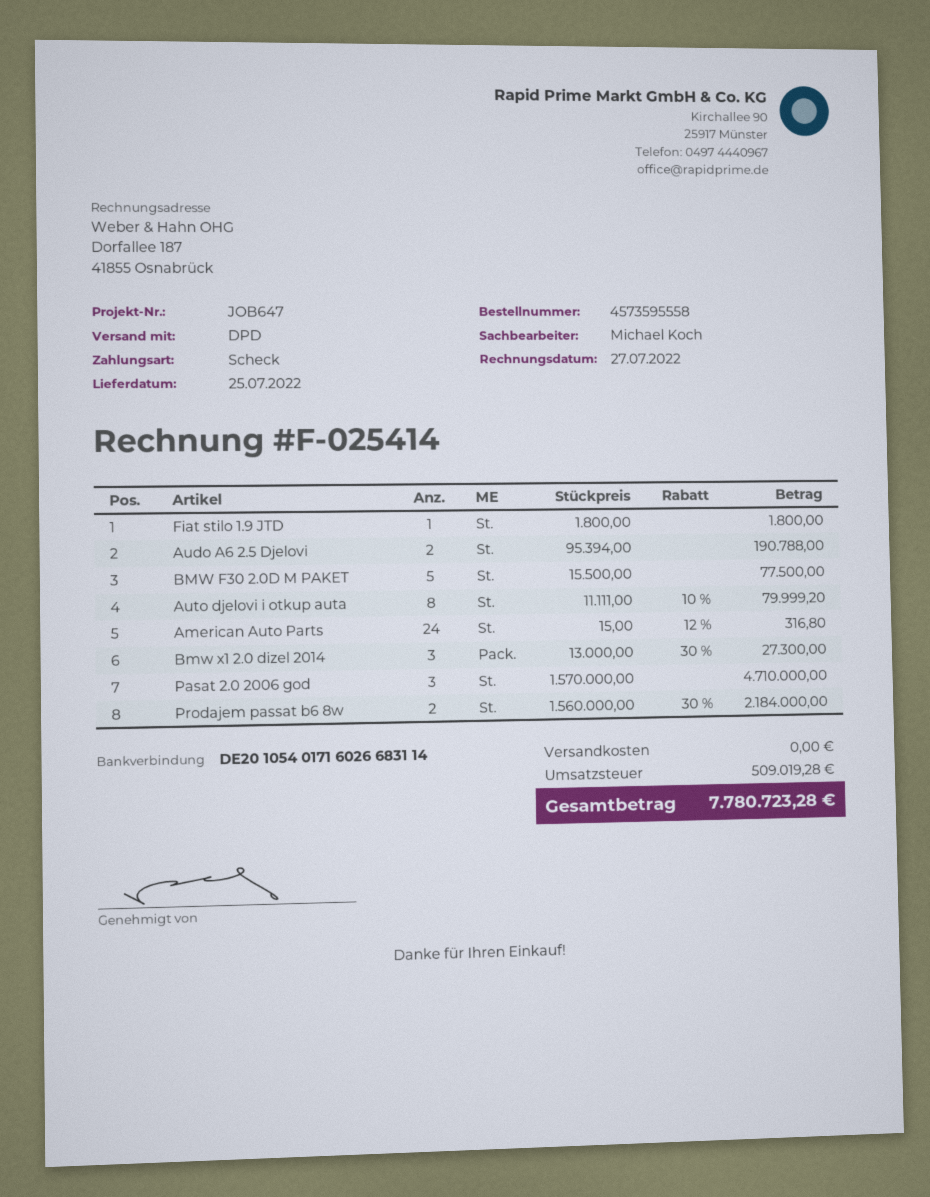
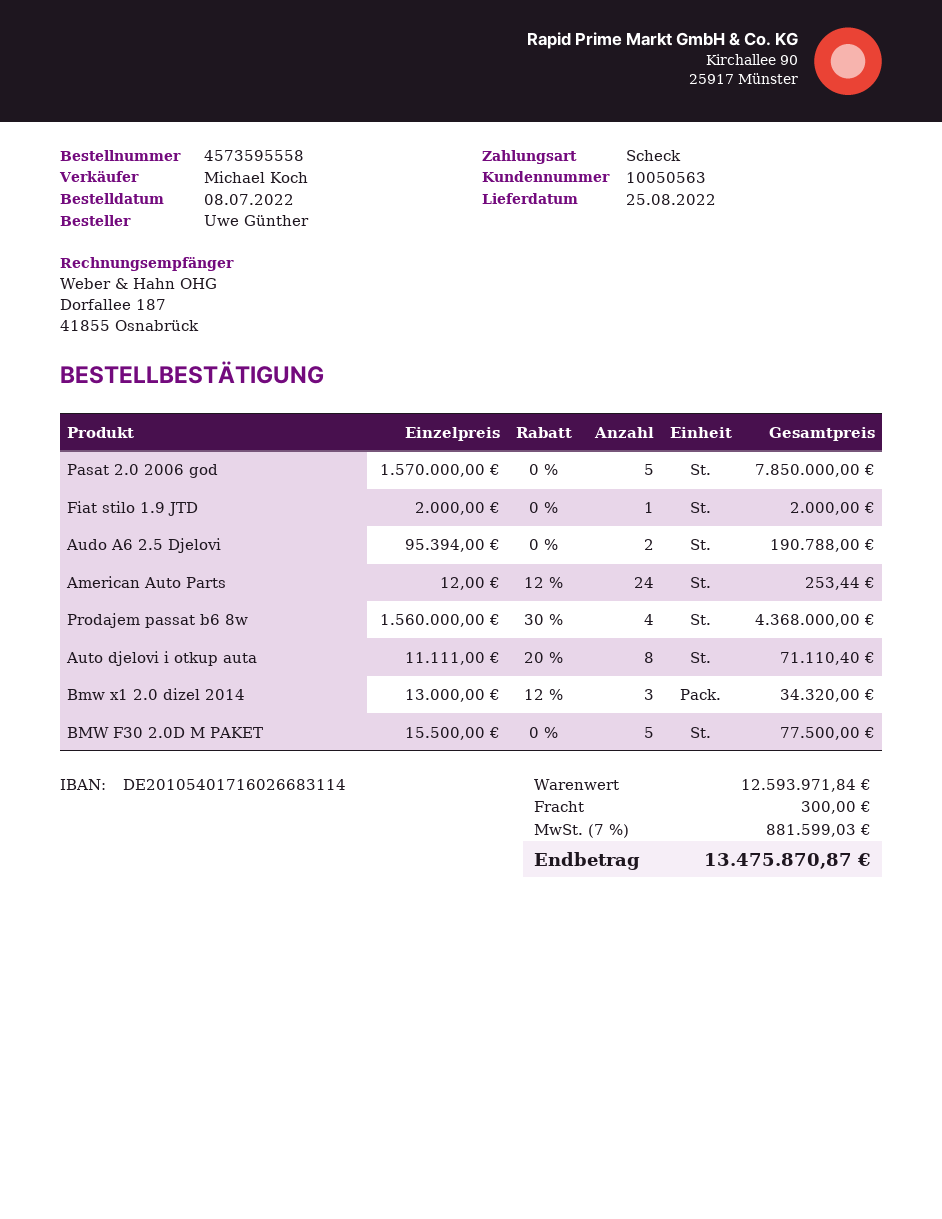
delivery date: 2022-07-25 -> 2022-08-25
Fiat stilo 1.9 JTD: 1 x 1800.00 = 1800.00 -> 1 x 2000.00 = 2000.00
Auto djelovi i otkup auta: 8 x 11111.00 - 10% = 79999.20 -> 8 x 11111.00 - 20% = 71110.40
American Auto Parts: 24 x 15.00 - 12% = 316.80 -> 24 x 12.00 - 12% = 253.44
Bmw x1 2.0 dizel 2014: 3 x 13000.00 - 30% = 27300.00 -> 3 x 13000.00 - 12% = 34320.00
Pasat 2.0 2006 god: 3 x 1570000.00 = 4710000.00 -> 5 x 1570000.00 = 7850000.00
Prodajem passat b6 8w: 2 x 1560000.00 - 30% = 2184000.00 -> 4 x 1560000.00 - 30% = 4368000.00
shipping: 0.00 -> 300.00
tax: 509019.28 -> 881599.03
total: 7780723.28 -> 13475870.87

